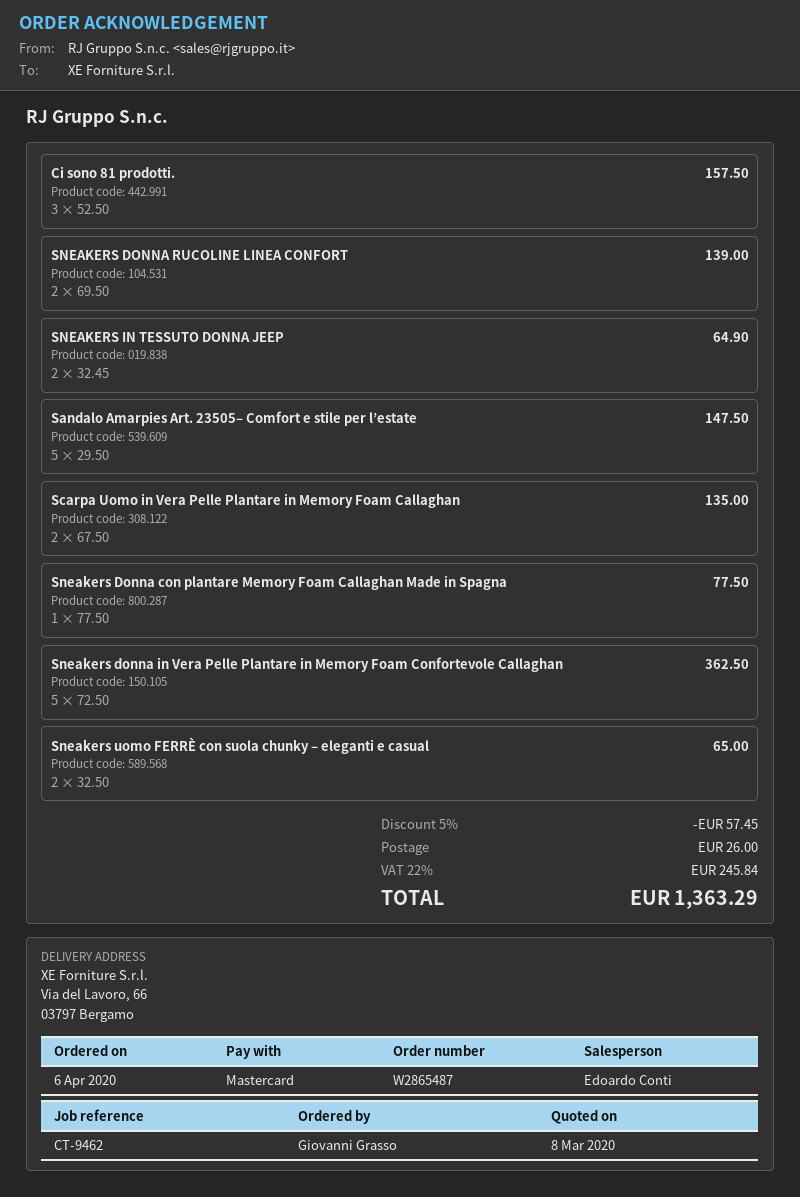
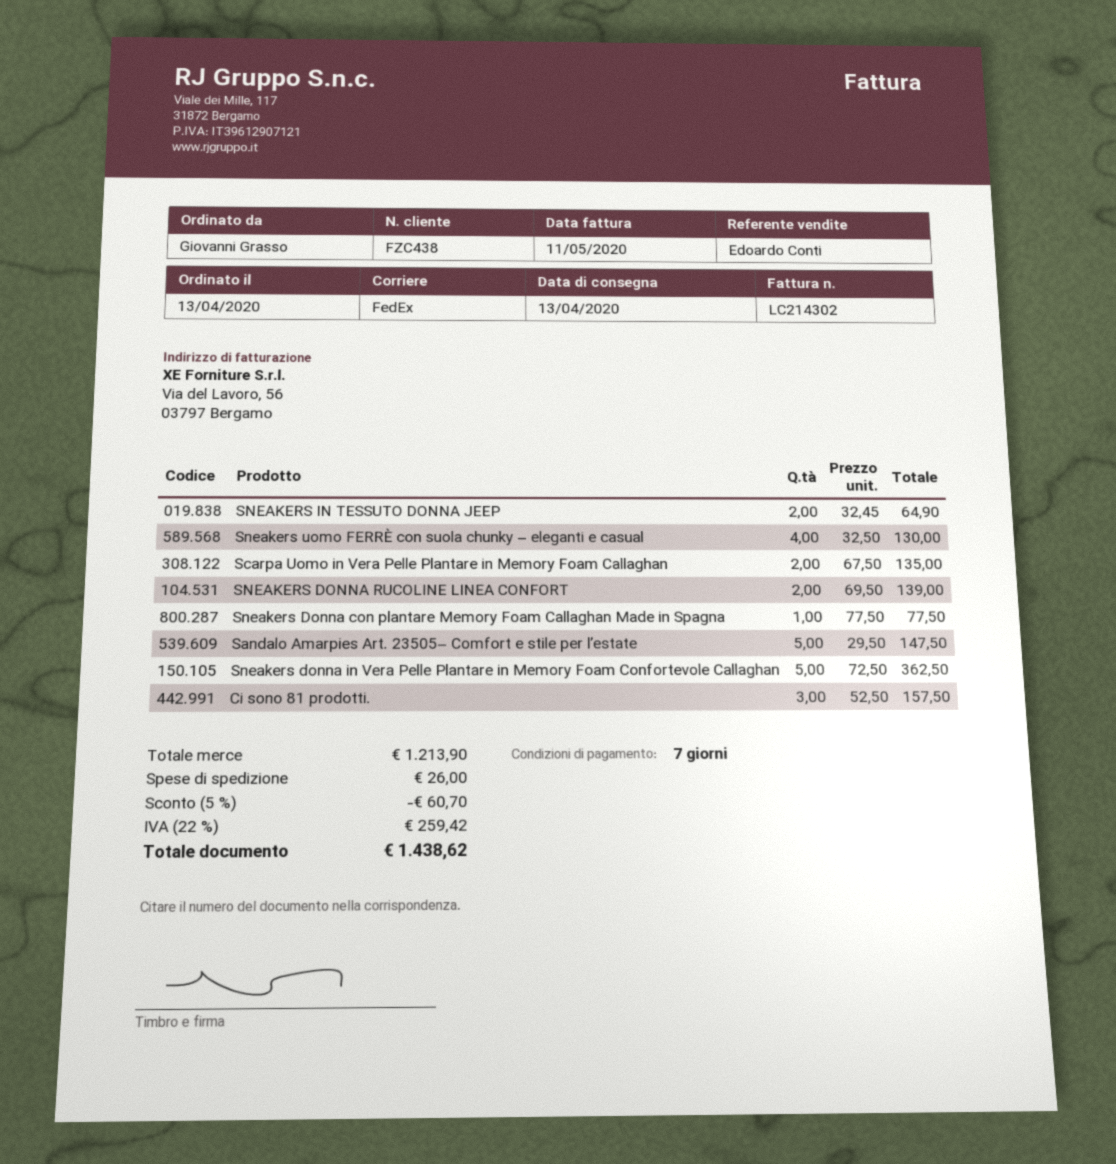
order date: 2020-04-06 -> 2020-04-13
Sneakers uomo FERRÈ con suola chunky – eleganti e casual: 2 x 32.50 = 65.00 -> 4 x 32.50 = 130.00
discount: 5% = 57.45 -> 5% = 60.70
tax: 22% = 245.84 -> 22% = 259.42
total: 1363.29 -> 1438.62

